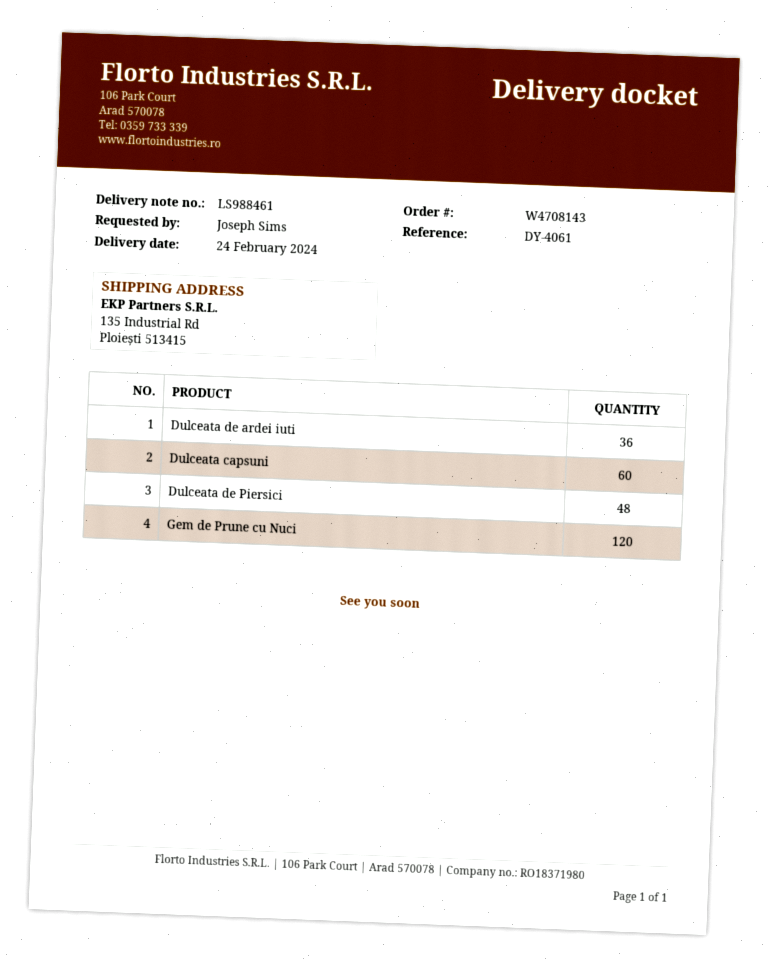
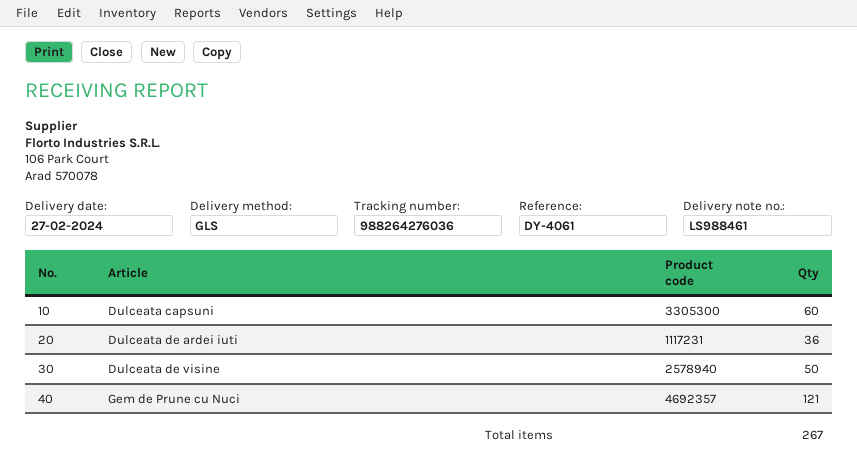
delivery date: 2024-02-24 -> 2024-02-27
Dulceata de Piersici: 48 -> none
Gem de Prune cu Nuci: 120 -> 121
Dulceata de visine: none -> 50

